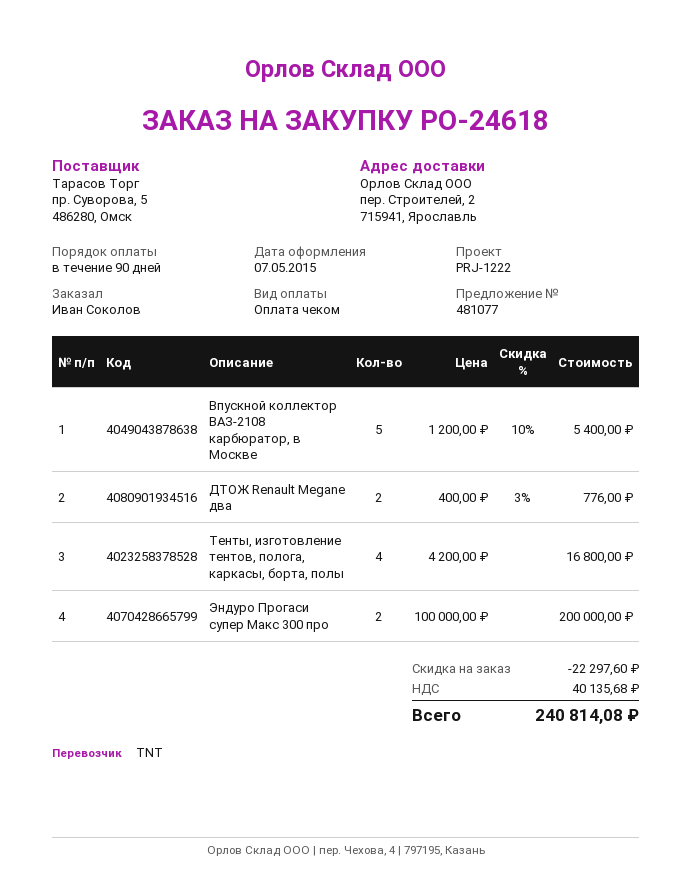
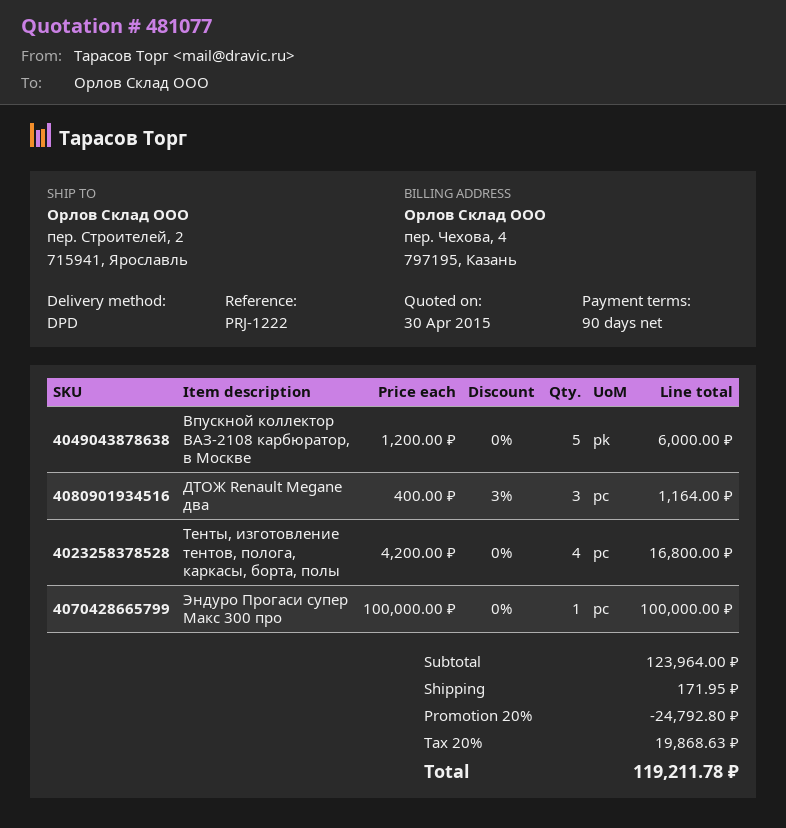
shipping method: TNT -> DPD
Впускной коллектор ВАЗ-2108 карбюратор, в Москве: 5 x 1200.00 - 10% = 5400.00 -> 5 x 1200.00 = 6000.00
ДТОЖ Renault Megane два: 2 x 400.00 - 3% = 776.00 -> 3 x 400.00 - 3% = 1164.00
Эндуро Прогаси супер Макс 300 про: 2 x 100000.00 = 200000.00 -> 1 x 100000.00 = 100000.00
discount: 22297.60 -> 24792.80
shipping: none -> 171.95
tax: 40135.68 -> 19868.63
total: 240814.08 -> 119211.78

